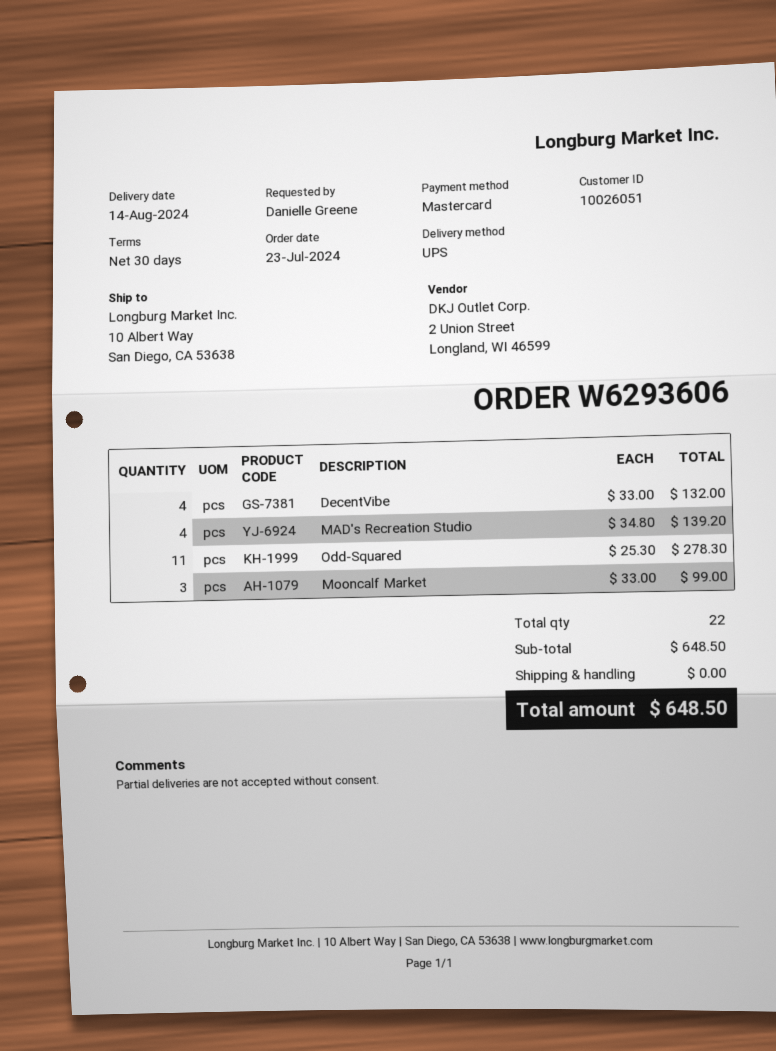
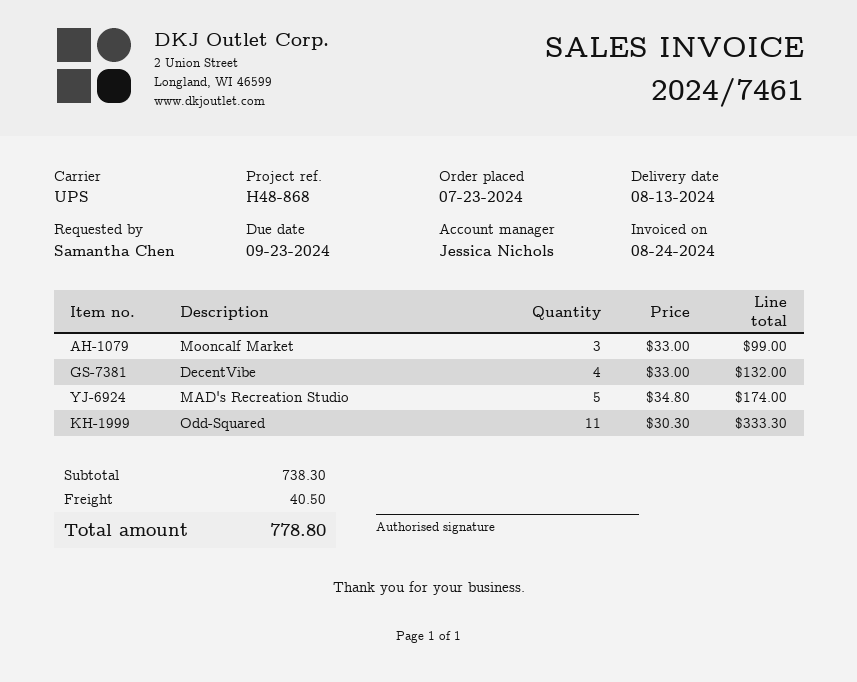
delivery date: 2024-08-14 -> 2024-08-13
ordered by: Danielle Greene -> Samantha Chen
MAD's Recreation Studio: 4 x 34.80 = 139.20 -> 5 x 34.80 = 174.00
Odd-Squared: 11 x 25.30 = 278.30 -> 11 x 30.30 = 333.30
subtotal: 648.50 -> 738.30
shipping: 0.00 -> 40.50
total: 648.50 -> 778.80

